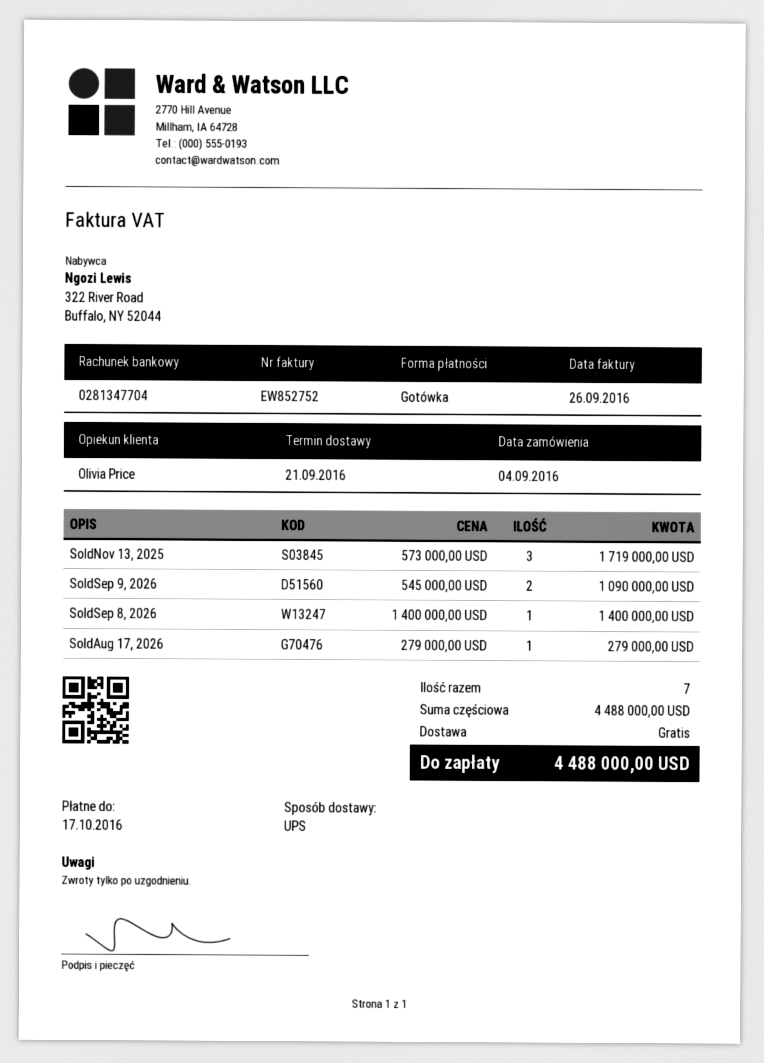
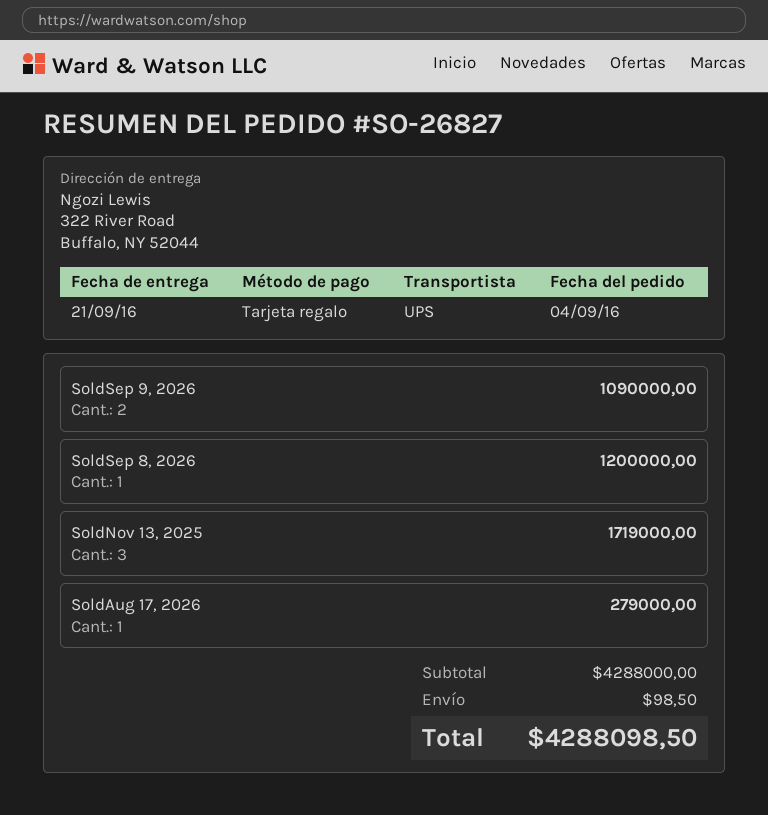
payment method: cash -> gift card
SoldSep 8, 2026: 1 for 1400000.00 -> 1 for 1200000.00
subtotal: 4488000.00 -> 4288000.00
shipping: 0.00 -> 98.50
total: 4488000.00 -> 4288098.50

